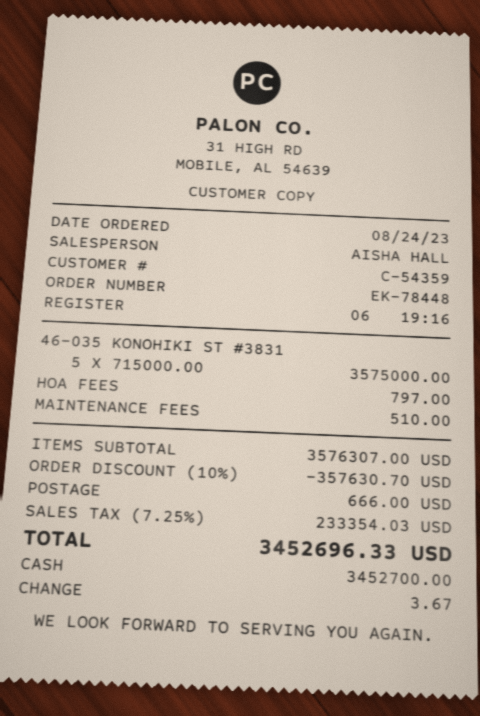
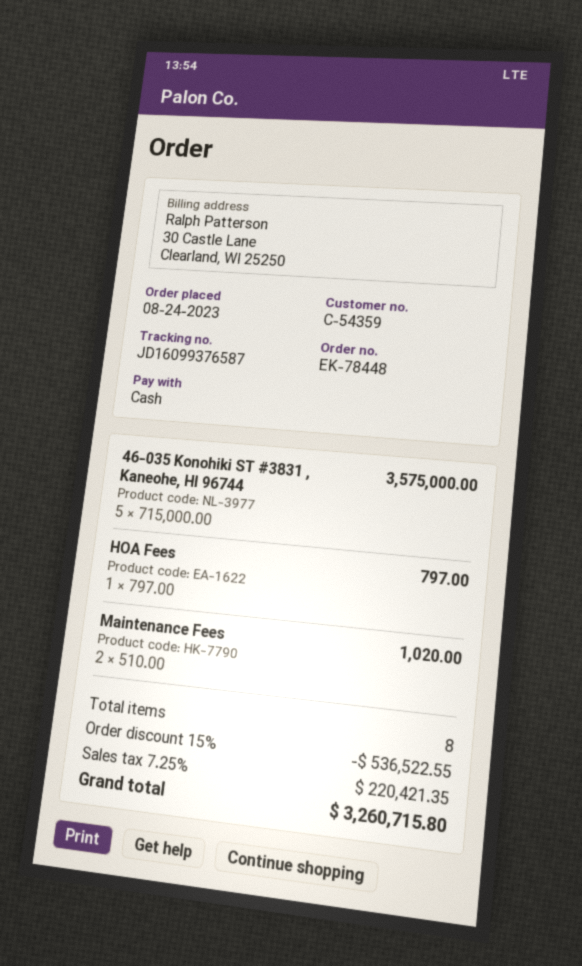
MAINTENANCE FEES: 1 x 510.00 = 510.00 -> 2 x 510.00 = 1020.00
discount: 10% = 357630.70 -> 15% = 536522.55
shipping: 666.00 -> none
tax: 7.25% = 233354.03 -> 7.25% = 220421.35
total: 3452696.33 -> 3260715.80

